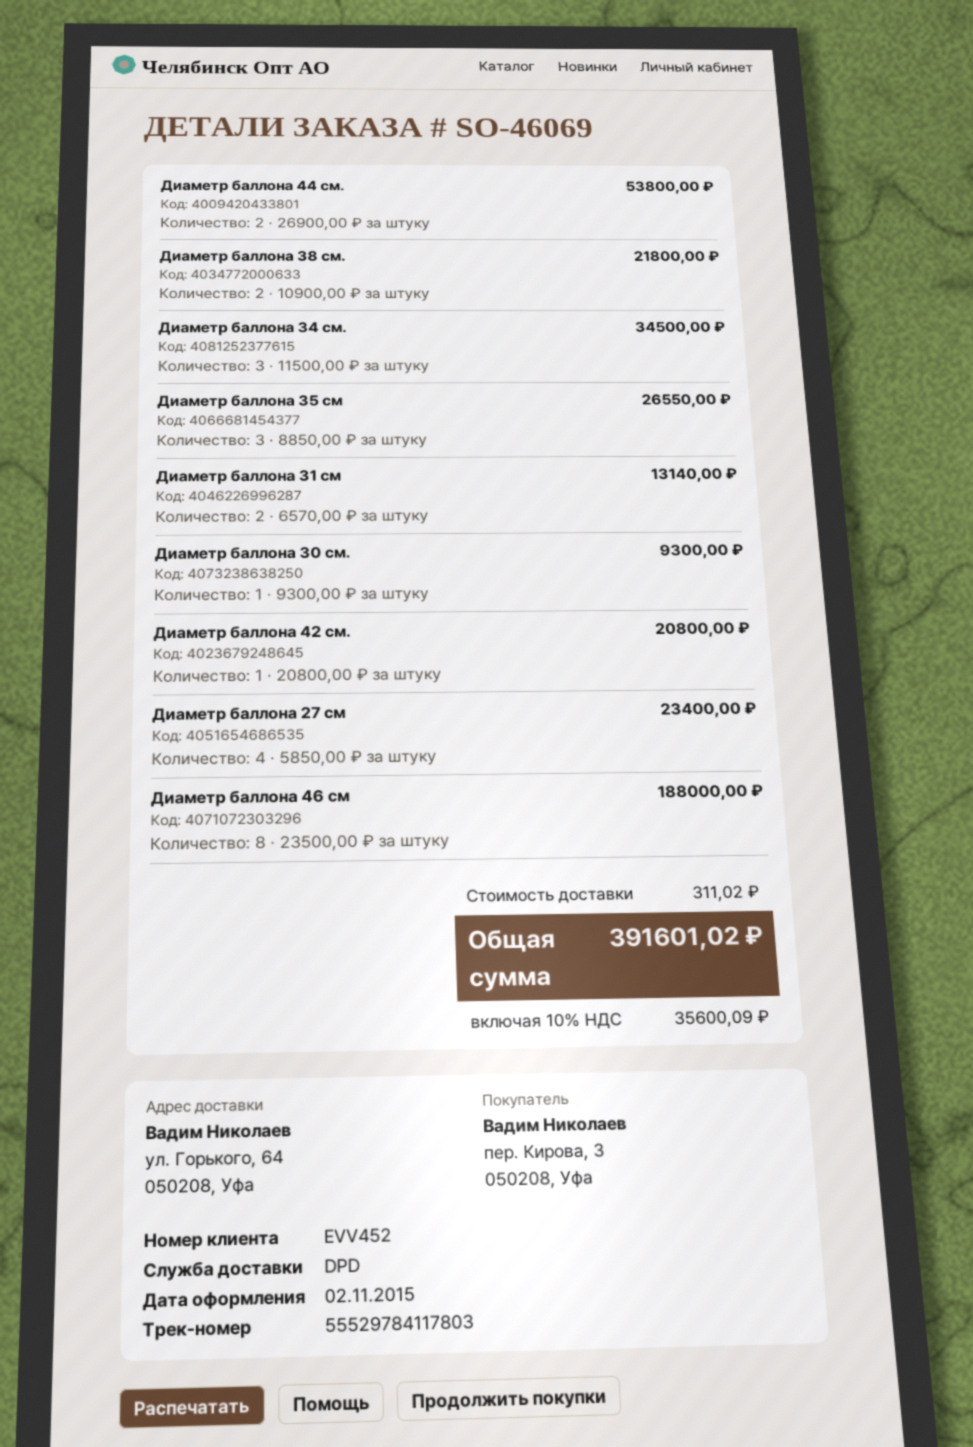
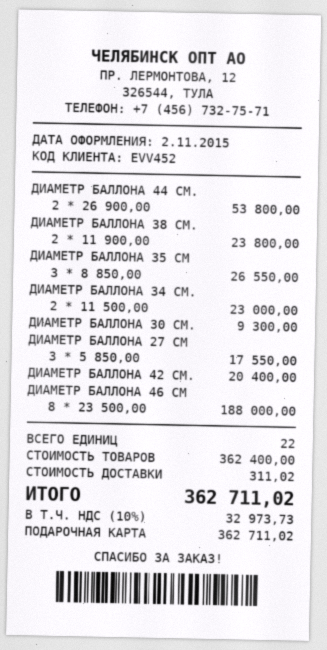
Диаметр баллона 38 см.: 2 x 10900.00 = 21800.00 -> 2 x 11900.00 = 23800.00
Диаметр баллона 34 см.: 3 x 11500.00 = 34500.00 -> 2 x 11500.00 = 23000.00
Диаметр баллона 31 см: 2 x 6570.00 = 13140.00 -> none
Диаметр баллона 42 см.: 1 x 20800.00 = 20800.00 -> 1 x 20400.00 = 20400.00
Диаметр баллона 27 см: 4 x 5850.00 = 23400.00 -> 3 x 5850.00 = 17550.00
tax: 10% = 35600.09 -> 10% = 32973.73
total: 391601.02 -> 362711.02

